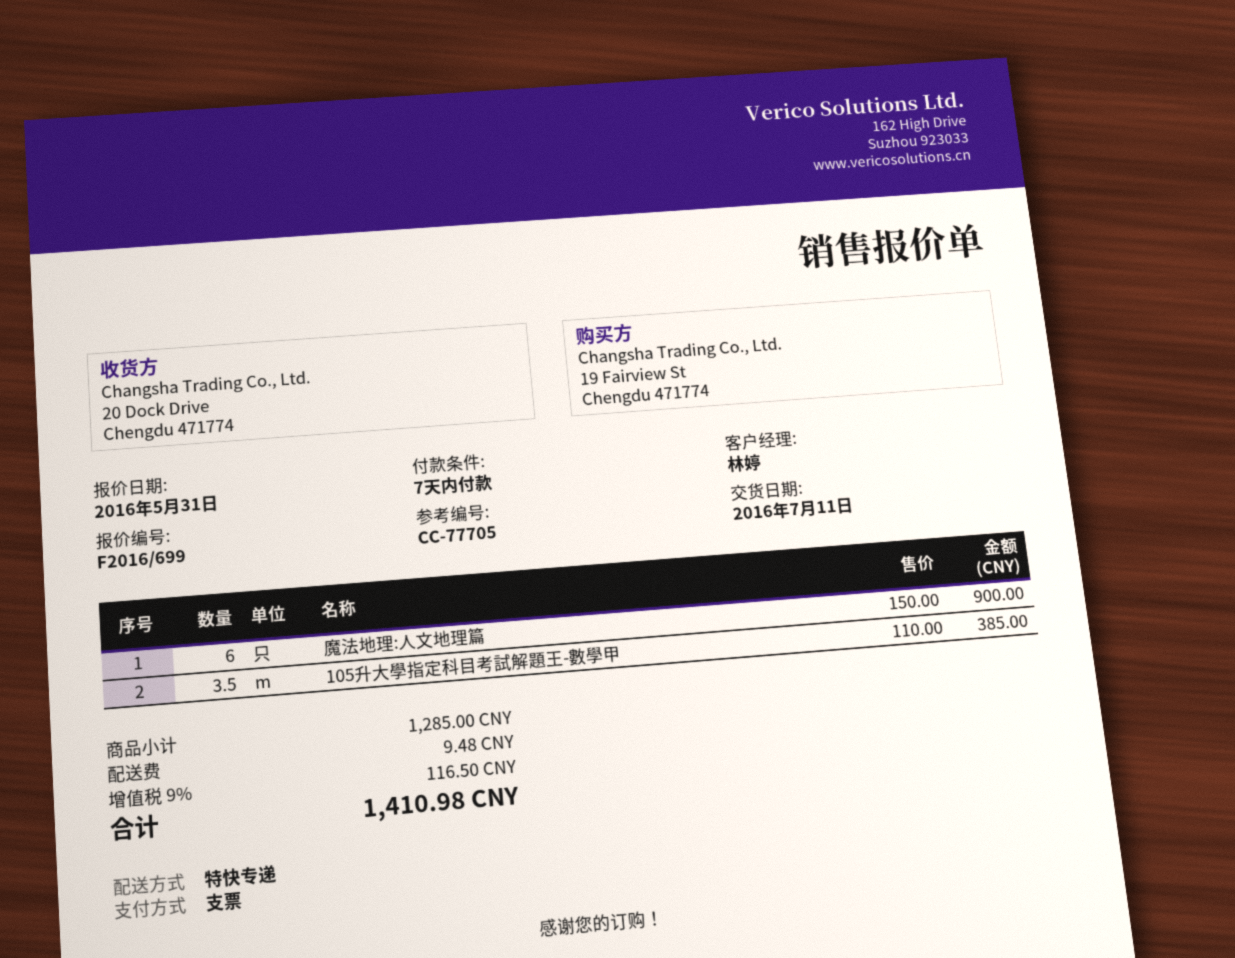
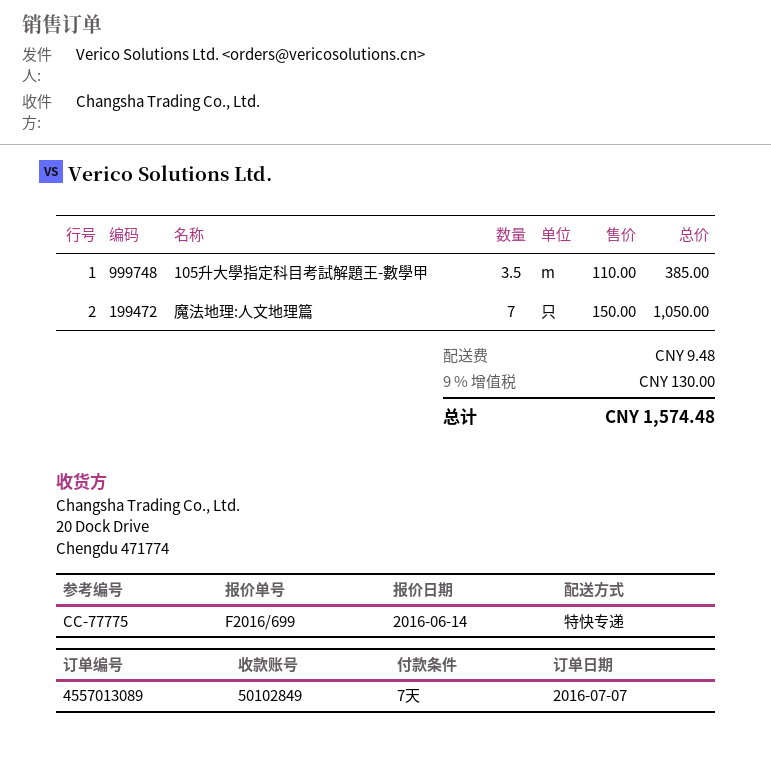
quote date: 2016-05-31 -> 2016-06-14
reference: CC-77705 -> CC-77775
魔法地理:人文地理篇: 6 x 150.00 = 900.00 -> 7 x 150.00 = 1050.00
tax: 9% = 116.50 -> 9% = 130.00
total: 1410.98 -> 1574.48

